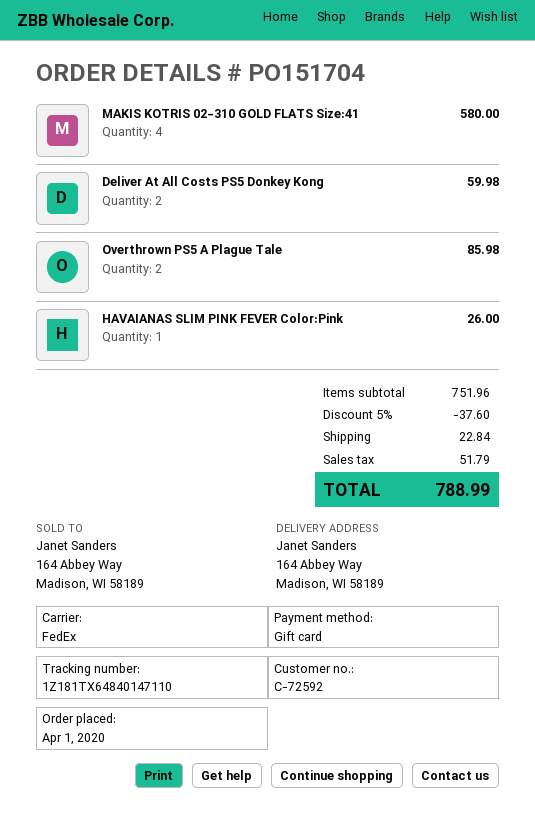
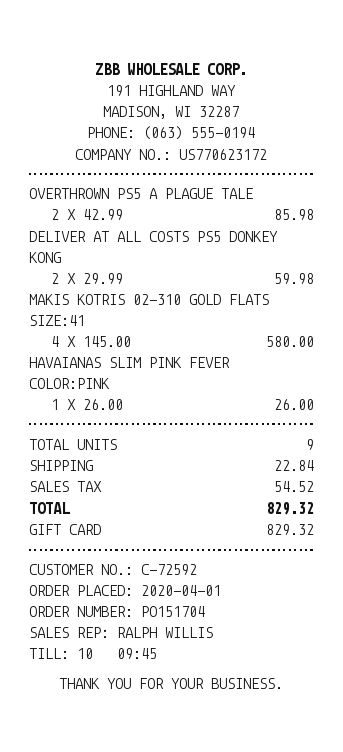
discount: 5% = 37.60 -> none
tax: 51.79 -> 54.52
total: 788.99 -> 829.32

